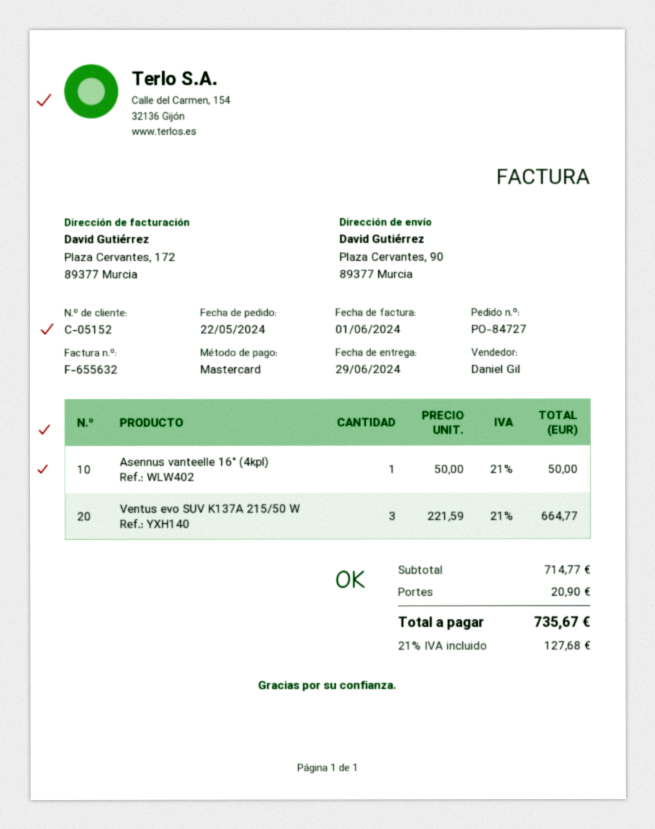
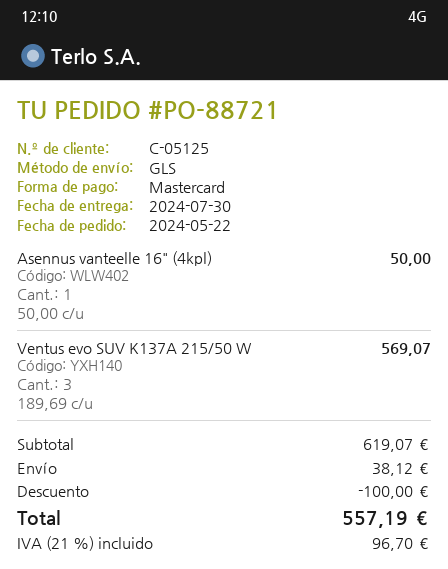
order number: PO-84727 -> PO-88721
delivery date: 2024-06-29 -> 2024-07-30
customer number: C-05152 -> C-05125
Ventus evo SUV K137A 215/50 W: 3 x 221.59 = 664.77 -> 3 x 189.69 = 569.07
subtotal: 714.77 -> 619.07
discount: none -> 100.00
shipping: 20.90 -> 38.12
tax: 21% = 127.68 -> 21% = 96.70
total: 735.67 -> 557.19

